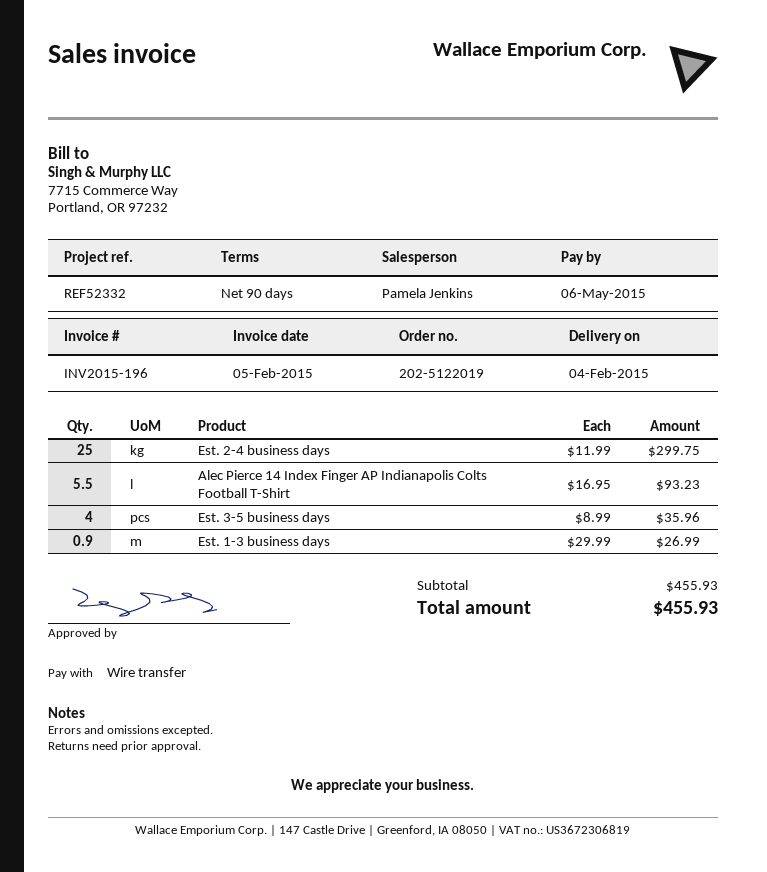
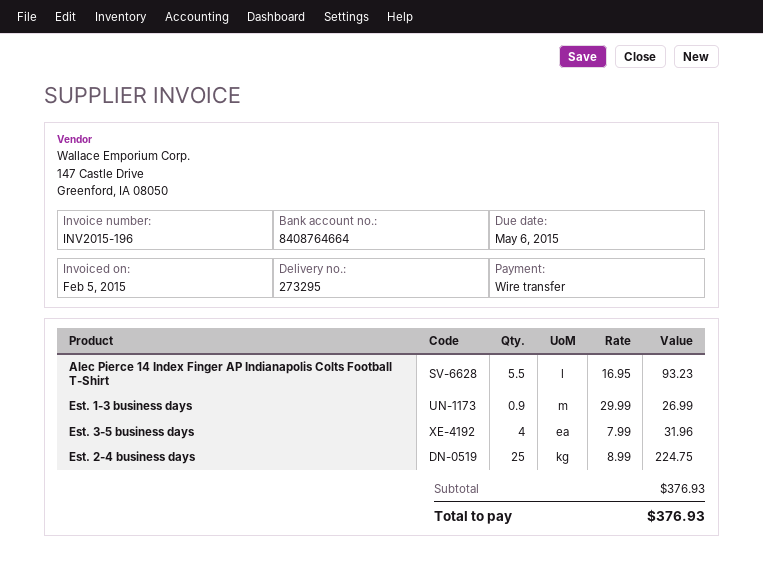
Est. 2-4 business days: 25 x 11.99 = 299.75 -> 25 x 8.99 = 224.75
Est. 3-5 business days: 4 x 8.99 = 35.96 -> 4 x 7.99 = 31.96
subtotal: 455.93 -> 376.93
total: 455.93 -> 376.93

